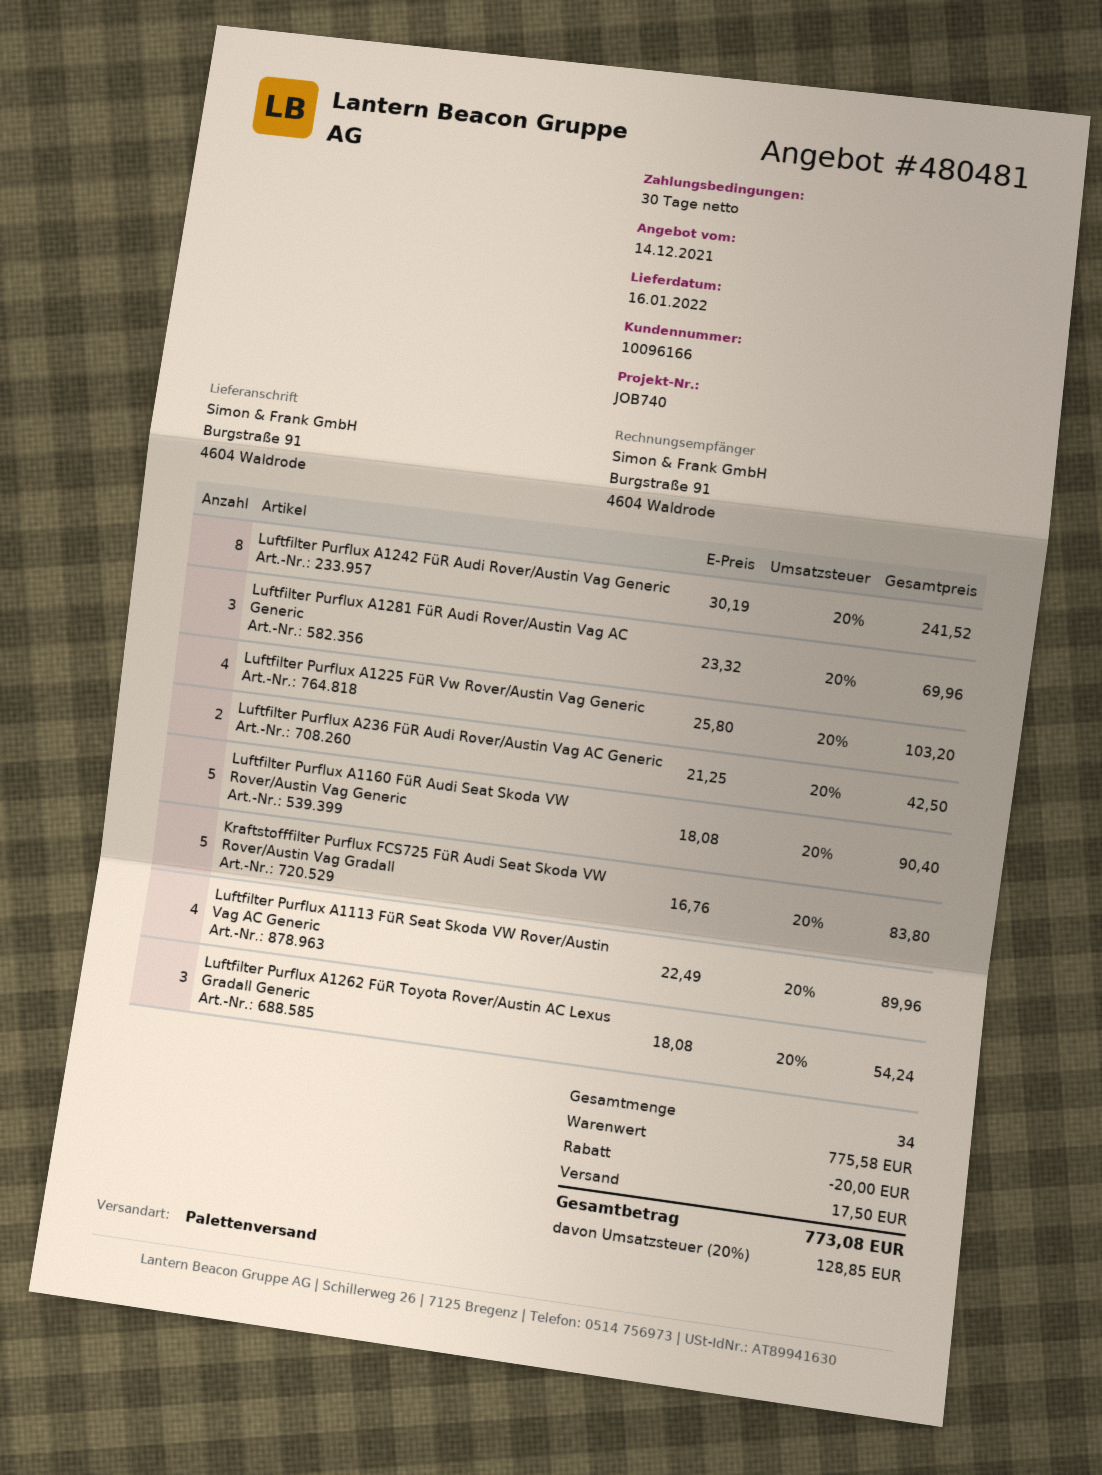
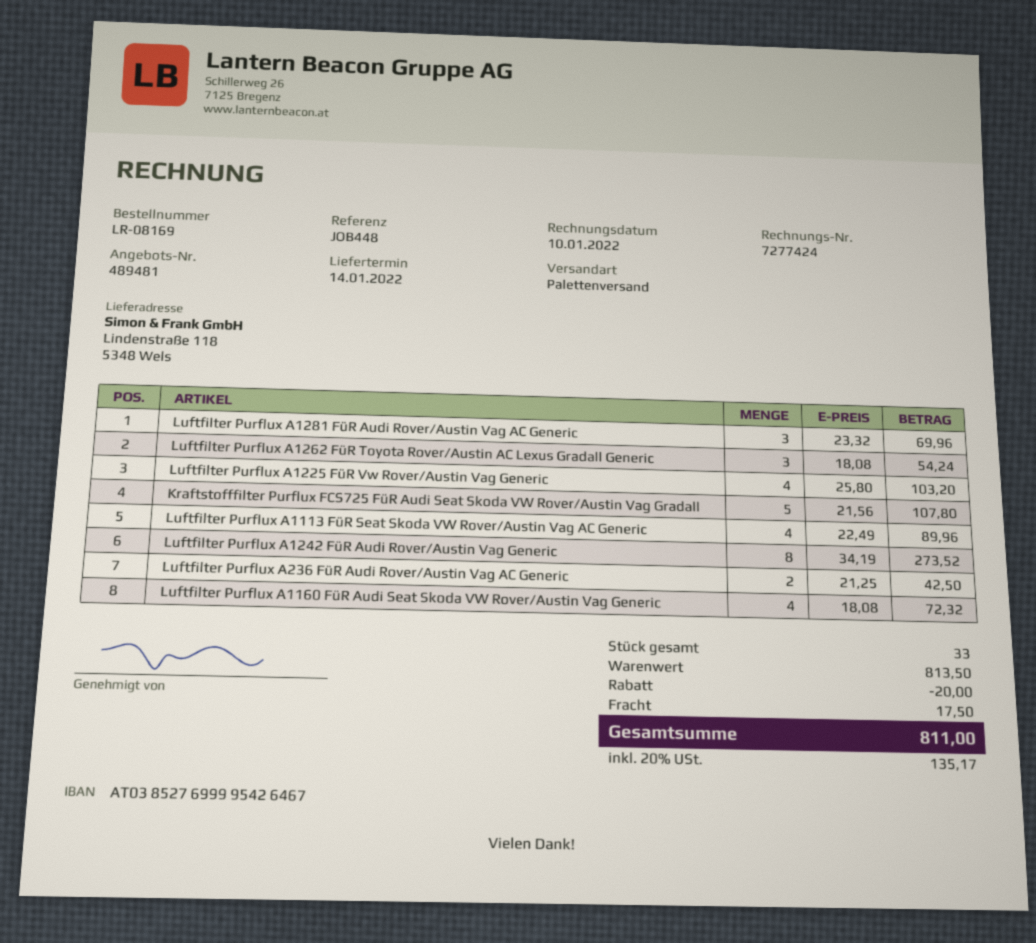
quote number: 480481 -> 489481
delivery date: 2022-01-16 -> 2022-01-14
reference: JOB740 -> JOB448
ship to: Burgstraße 91, 4604 Waldrode -> Lindenstraße 118, 5348 Wels
Luftfilter Purflux A1242 FüR Audi Rover/Austin Vag Generic: 8 x 30.19 = 241.52 -> 8 x 34.19 = 273.52
Luftfilter Purflux A1160 FüR Audi Seat Skoda VW Rover/Austin Vag Generic: 5 x 18.08 = 90.40 -> 4 x 18.08 = 72.32
Kraftstofffilter Purflux FCS725 FüR Audi Seat Skoda VW Rover/Austin Vag Gradall: 5 x 16.76 = 83.80 -> 5 x 21.56 = 107.80
total quantity: 34 -> 33
subtotal: 775.58 -> 813.50
tax: 20% = 128.85 -> 20% = 135.17
total: 773.08 -> 811.00

